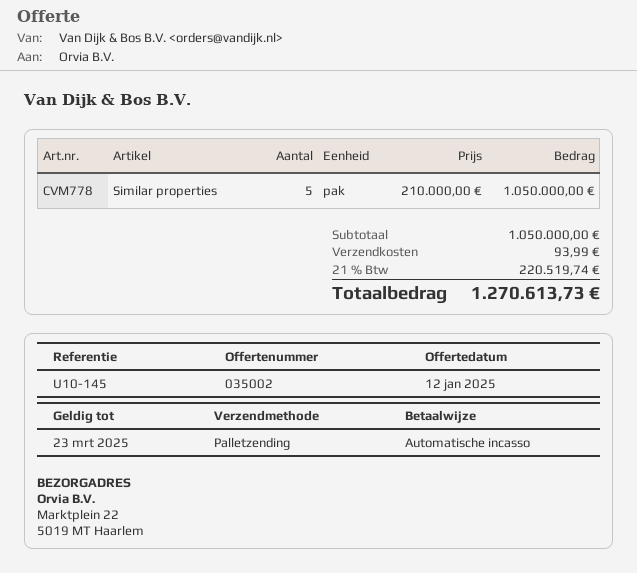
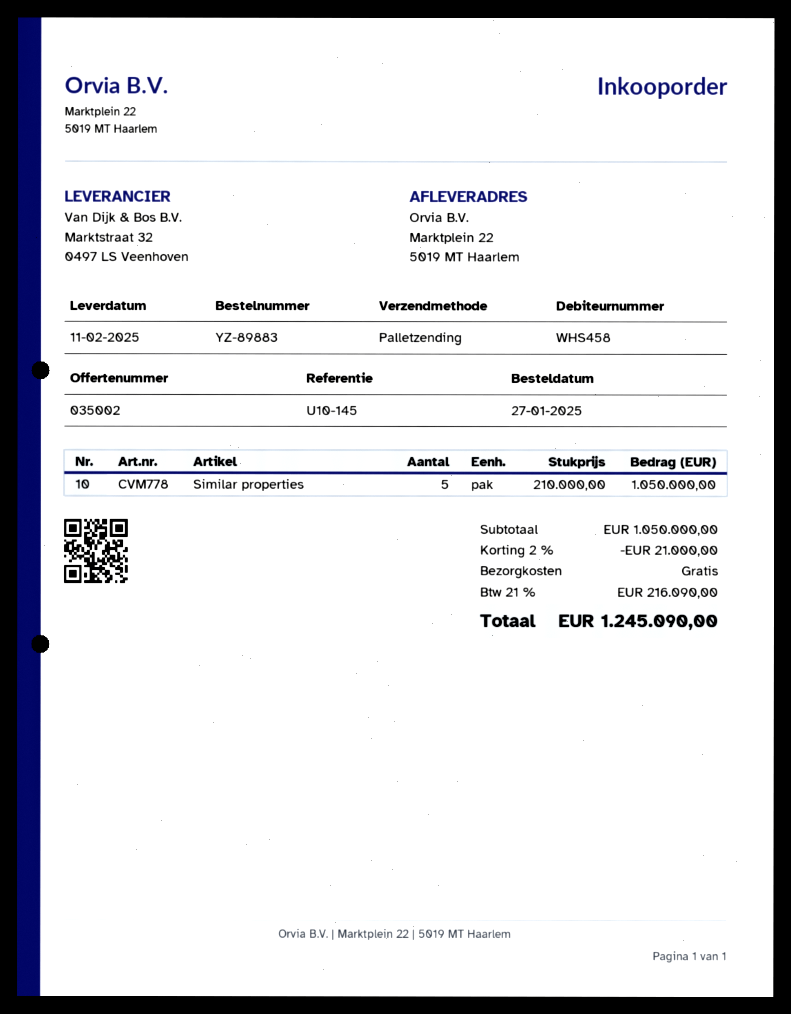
discount: none -> 2% = 21000.00
shipping: 93.99 -> 0.00
tax: 21% = 220519.74 -> 21% = 216090.00
total: 1270613.73 -> 1245090.00

